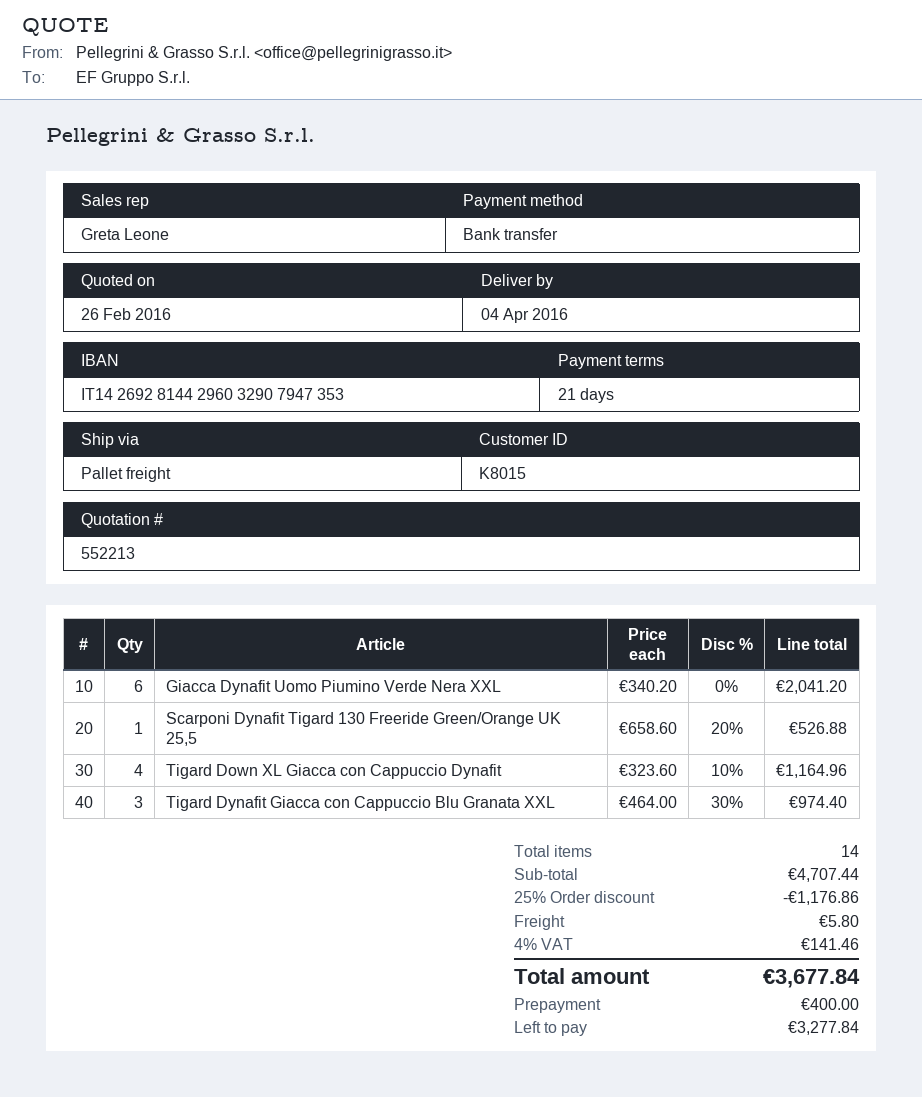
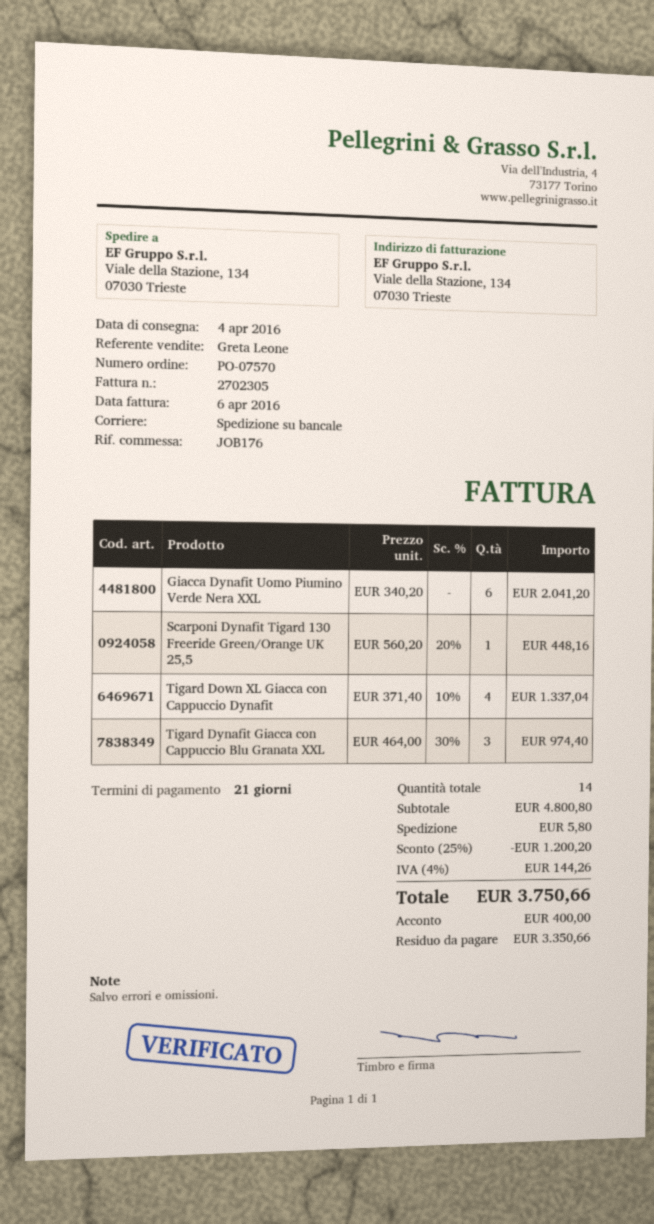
Scarponi Dynafit Tigard 130 Freeride Green/Orange UK 25,5: 1 x 658.60 - 20% = 526.88 -> 1 x 560.20 - 20% = 448.16
Tigard Down XL Giacca con Cappuccio Dynafit: 4 x 323.60 - 10% = 1164.96 -> 4 x 371.40 - 10% = 1337.04
subtotal: 4707.44 -> 4800.80
discount: 25% = 1176.86 -> 25% = 1200.20
tax: 4% = 141.46 -> 4% = 144.26
total: 3677.84 -> 3750.66
balance: 3277.84 -> 3350.66

